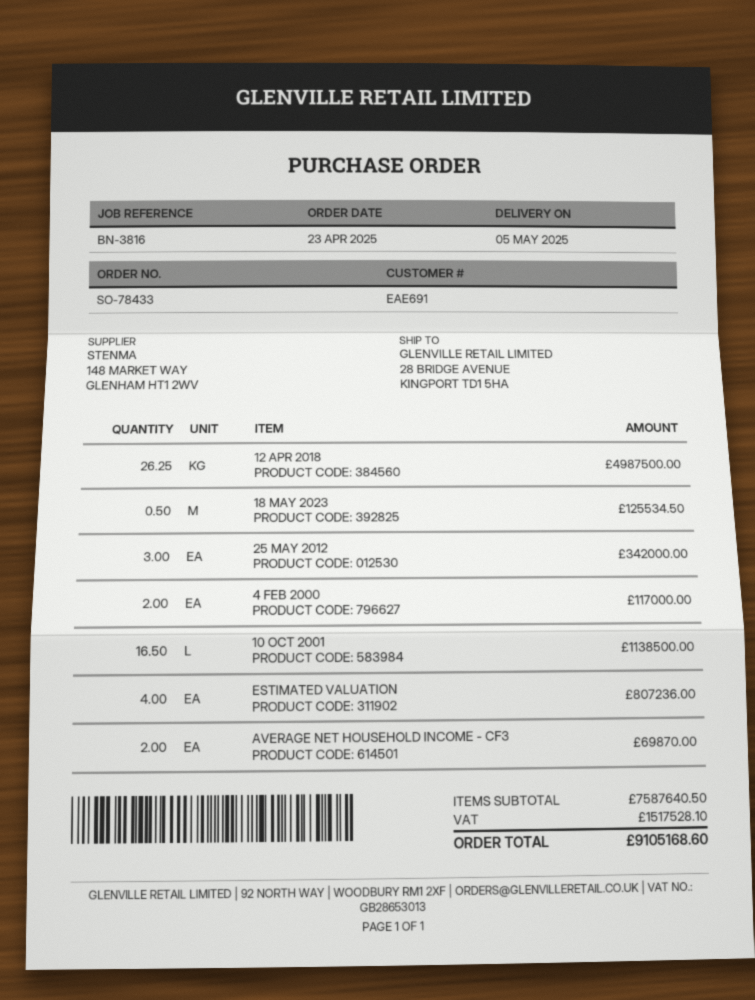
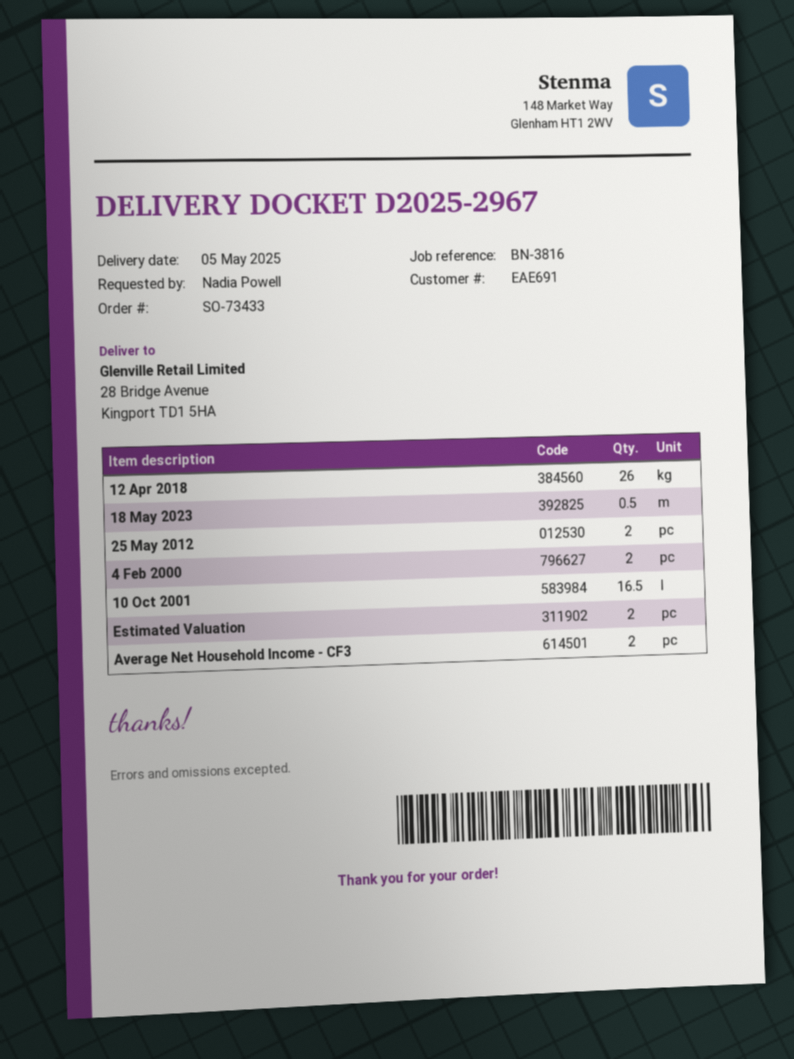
order number: SO-78433 -> SO-73433
12 APR 2018: 26.25 -> 26
25 MAY 2012: 3 -> 2
ESTIMATED VALUATION: 4 -> 2

